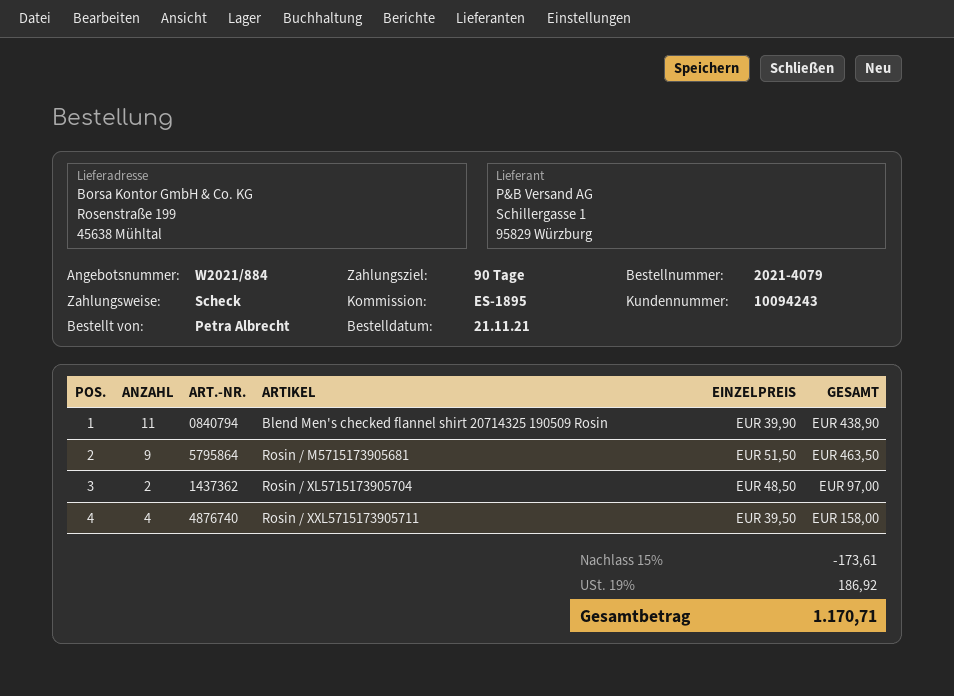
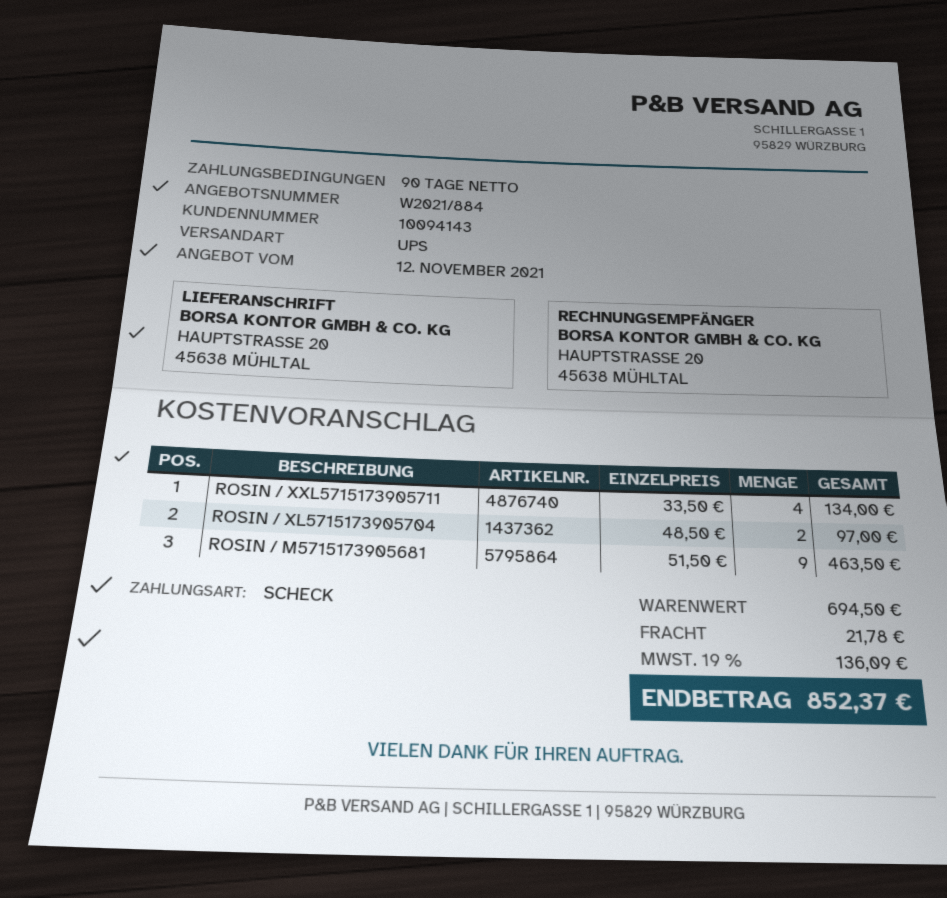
customer number: 10094243 -> 10094143
ship to: Rosenstraße 199, 45638 Mühltal -> HAUPTSTRASSE 20, 45638 MÜHLTAL
Blend Men's checked flannel shirt 20714325 190509 Rosin: 11 x 39.90 = 438.90 -> none
Rosin / XXL5715173905711: 4 x 39.50 = 158.00 -> 4 x 33.50 = 134.00
discount: 15% = 173.61 -> none
shipping: none -> 21.78
tax: 19% = 186.92 -> 19% = 136.09
total: 1170.71 -> 852.37

